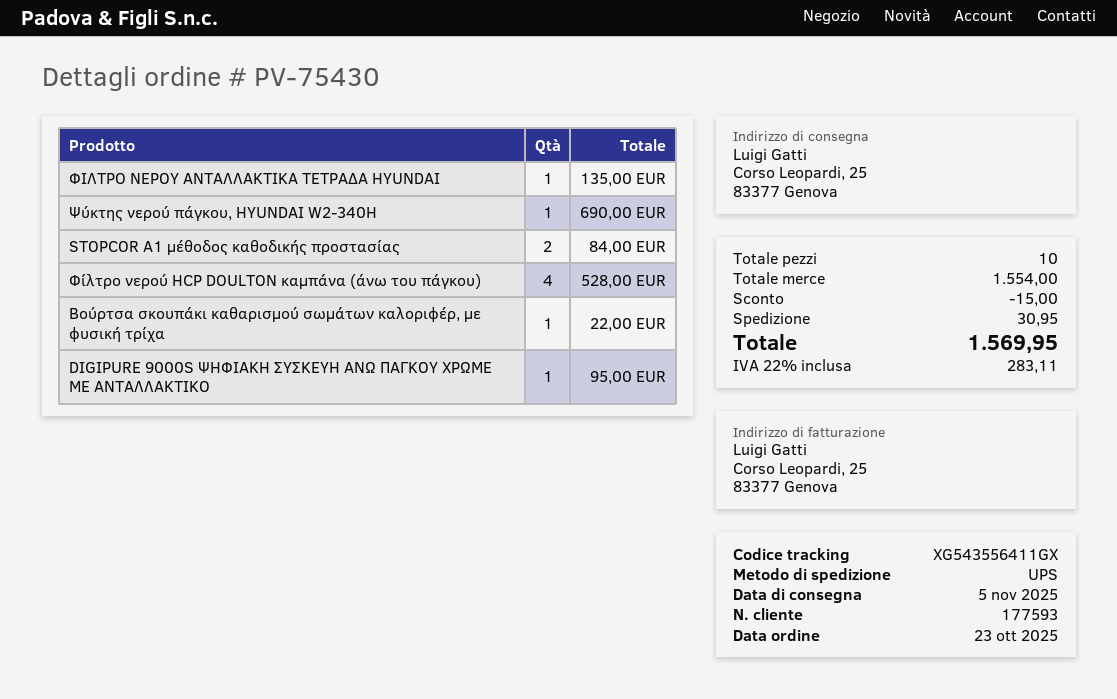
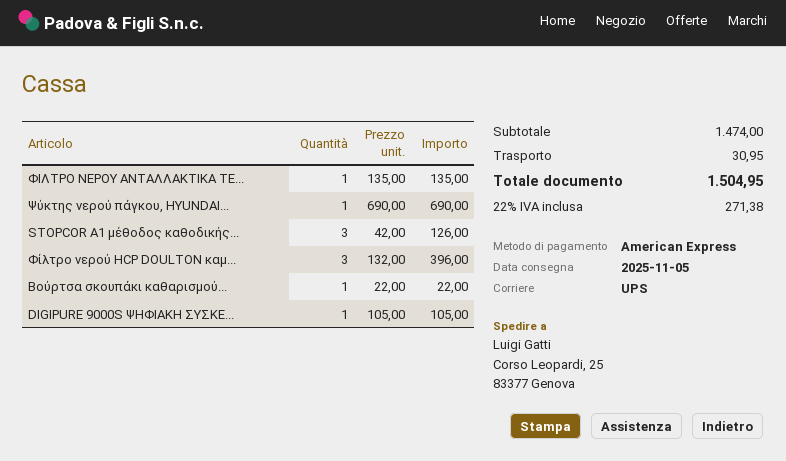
STOPCOR A1 μέθοδος καθοδικής προστασίας: 2 for 84.00 -> 3 for 126.00
Φίλτρο νερού HCP DOULTON καμπάνα (άνω του πάγκου): 4 for 528.00 -> 3 for 396.00
DIGIPURE 9000S ΨΗΦΙΑΚΗ ΣΥΣΚΕΥΗ ΑΝΩ ΠΑΓΚΟΥ ΧΡΩΜΕ ΜΕ ΑΝΤΑΛΛΑΚΤΙΚΟ: 1 for 95.00 -> 1 for 105.00
subtotal: 1554.00 -> 1474.00
discount: 15.00 -> none
tax: 22% = 283.11 -> 22% = 271.38
total: 1569.95 -> 1504.95

